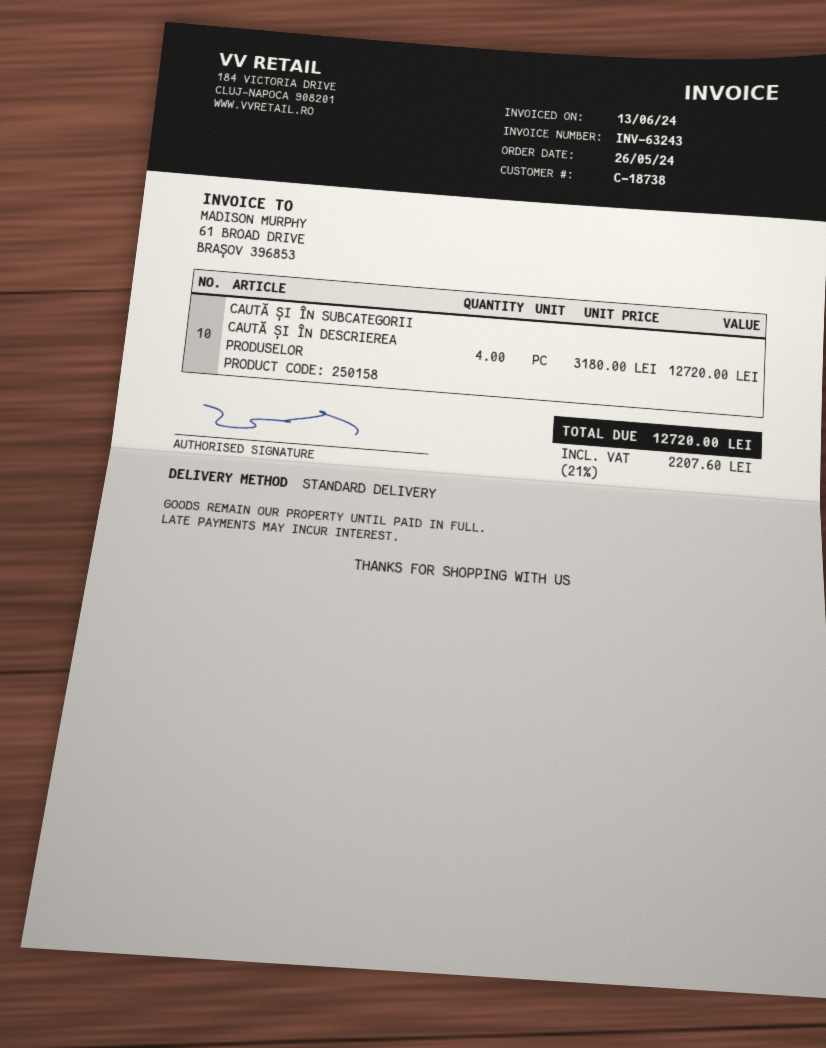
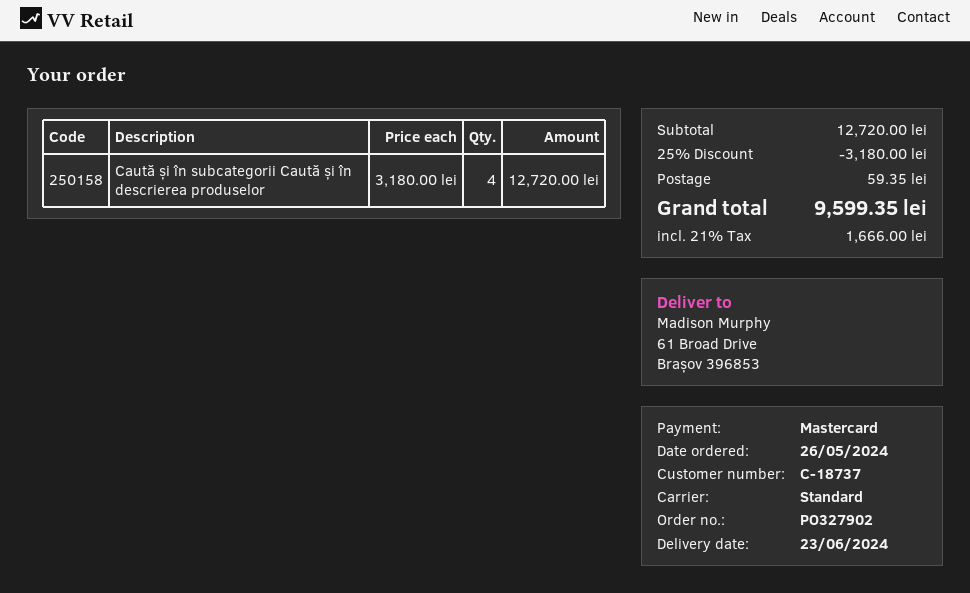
customer number: C-18738 -> C-18737
discount: none -> 25% = 3180.00
shipping: none -> 59.35
tax: 21% = 2207.60 -> 21% = 1666.00
total: 12720.00 -> 9599.35

